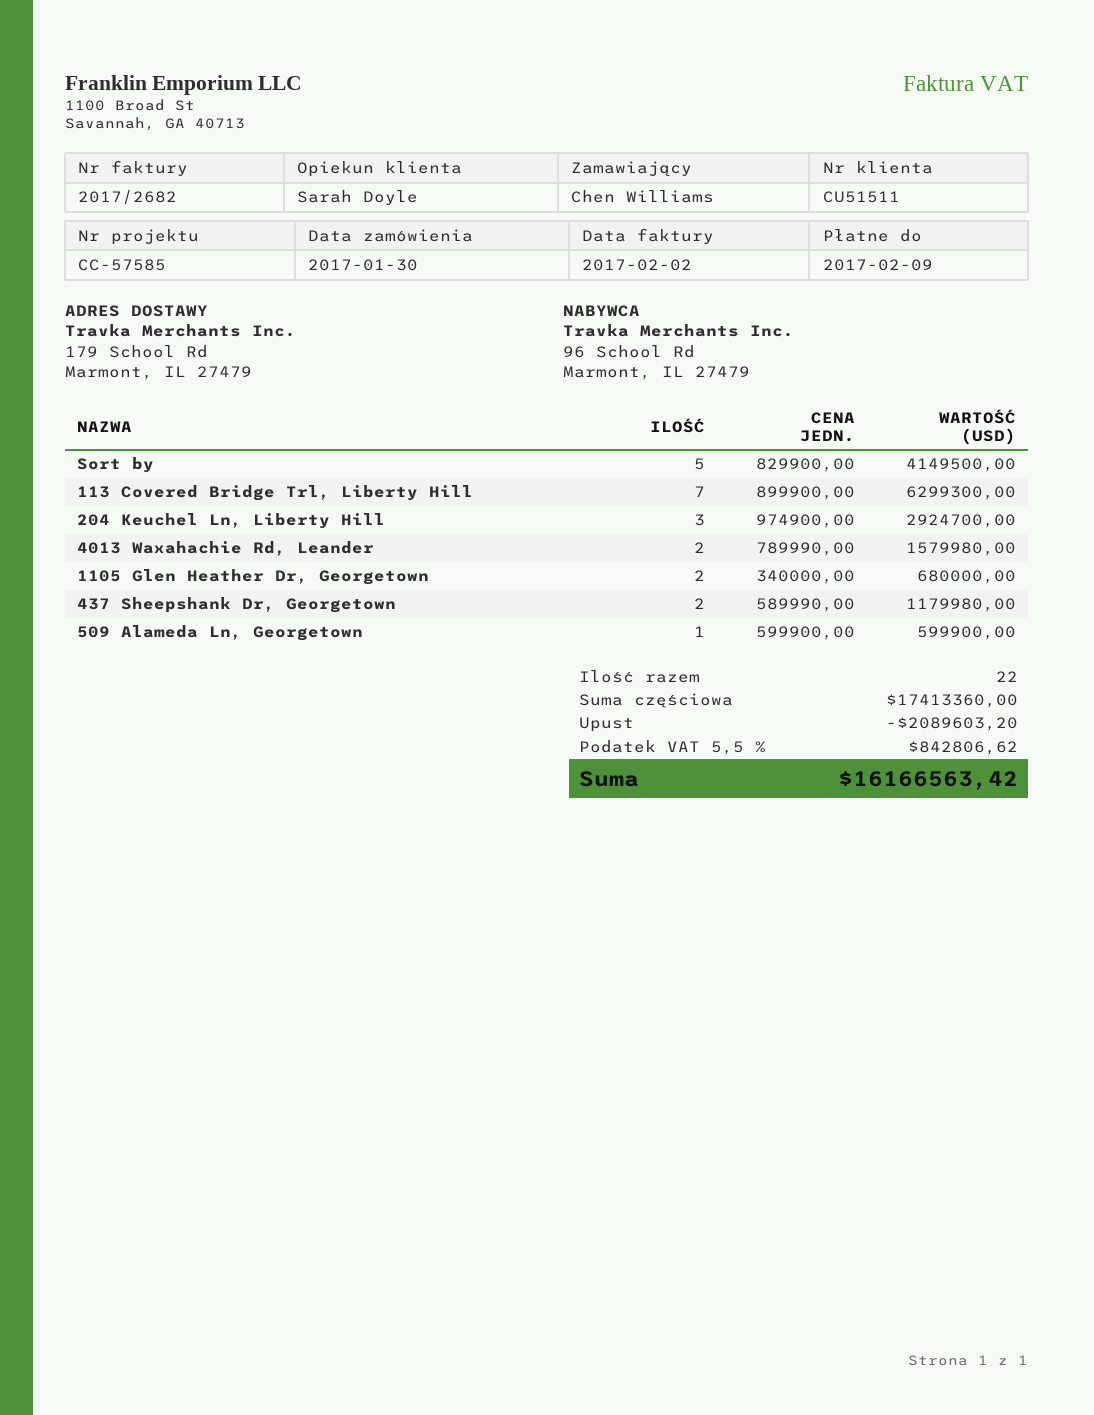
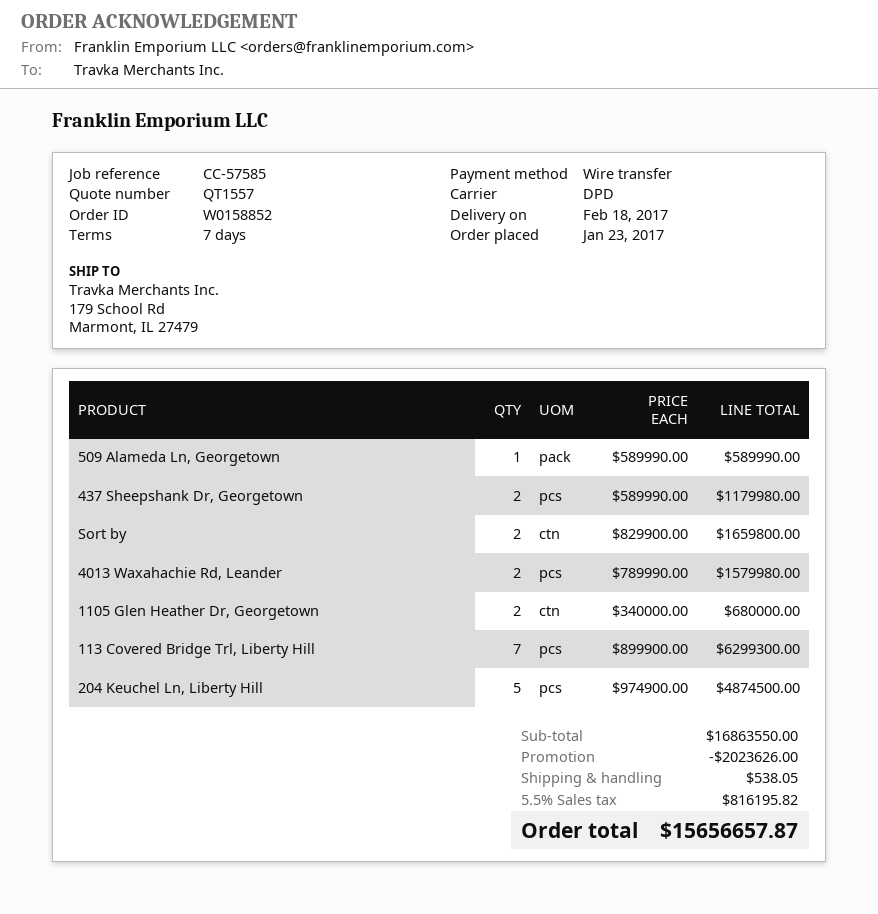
order date: 2017-01-30 -> 2017-01-23
Sort by: 5 x 829900.00 = 4149500.00 -> 2 x 829900.00 = 1659800.00
204 Keuchel Ln, Liberty Hill: 3 x 974900.00 = 2924700.00 -> 5 x 974900.00 = 4874500.00
509 Alameda Ln, Georgetown: 1 x 599900.00 = 599900.00 -> 1 x 589990.00 = 589990.00
subtotal: 17413360.00 -> 16863550.00
discount: 2089603.20 -> 2023626.00
shipping: none -> 538.05
tax: 5.5% = 842806.62 -> 5.5% = 816195.82
total: 16166563.42 -> 15656657.87

